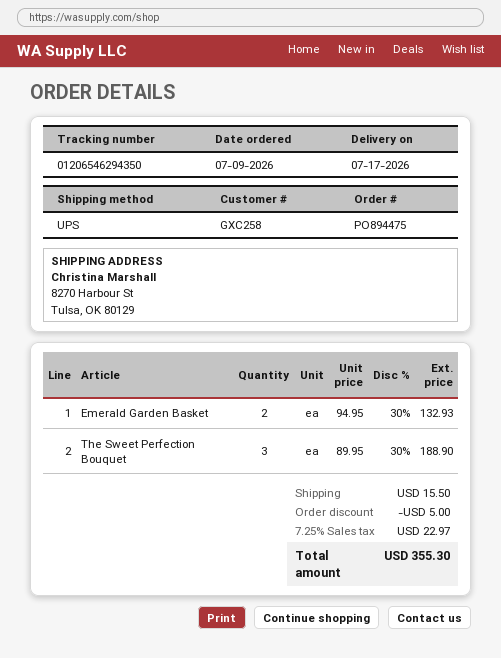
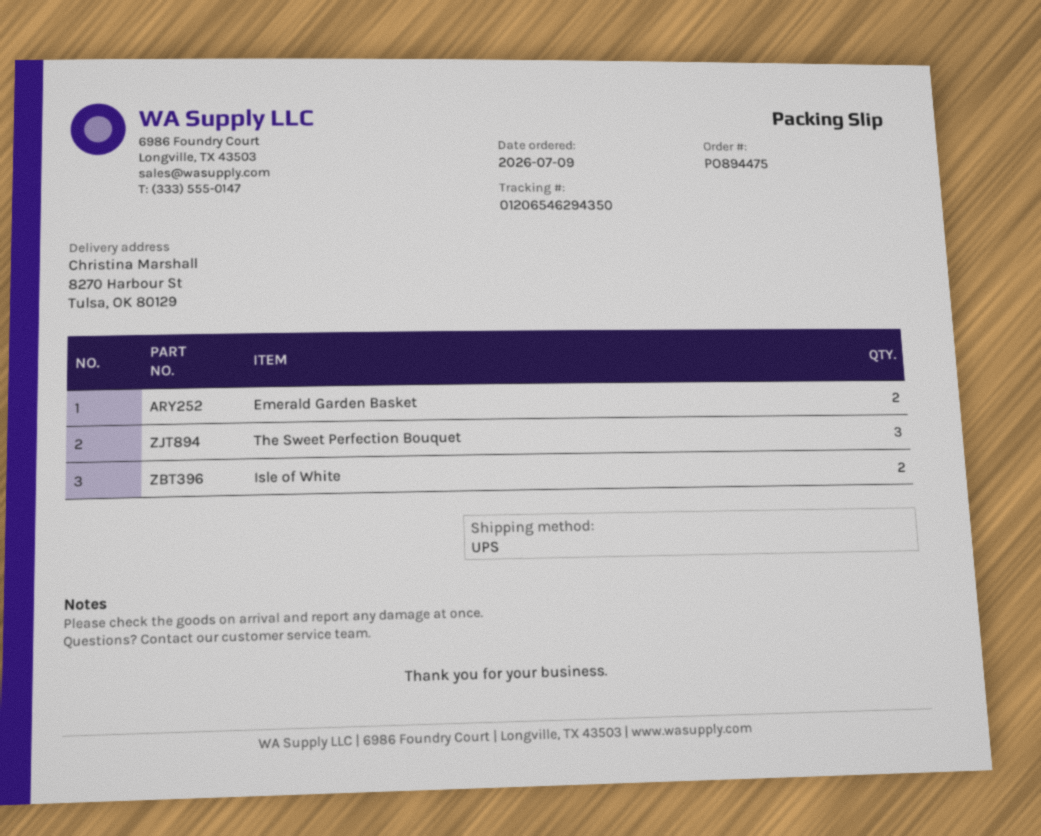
Isle of White: none -> 2

